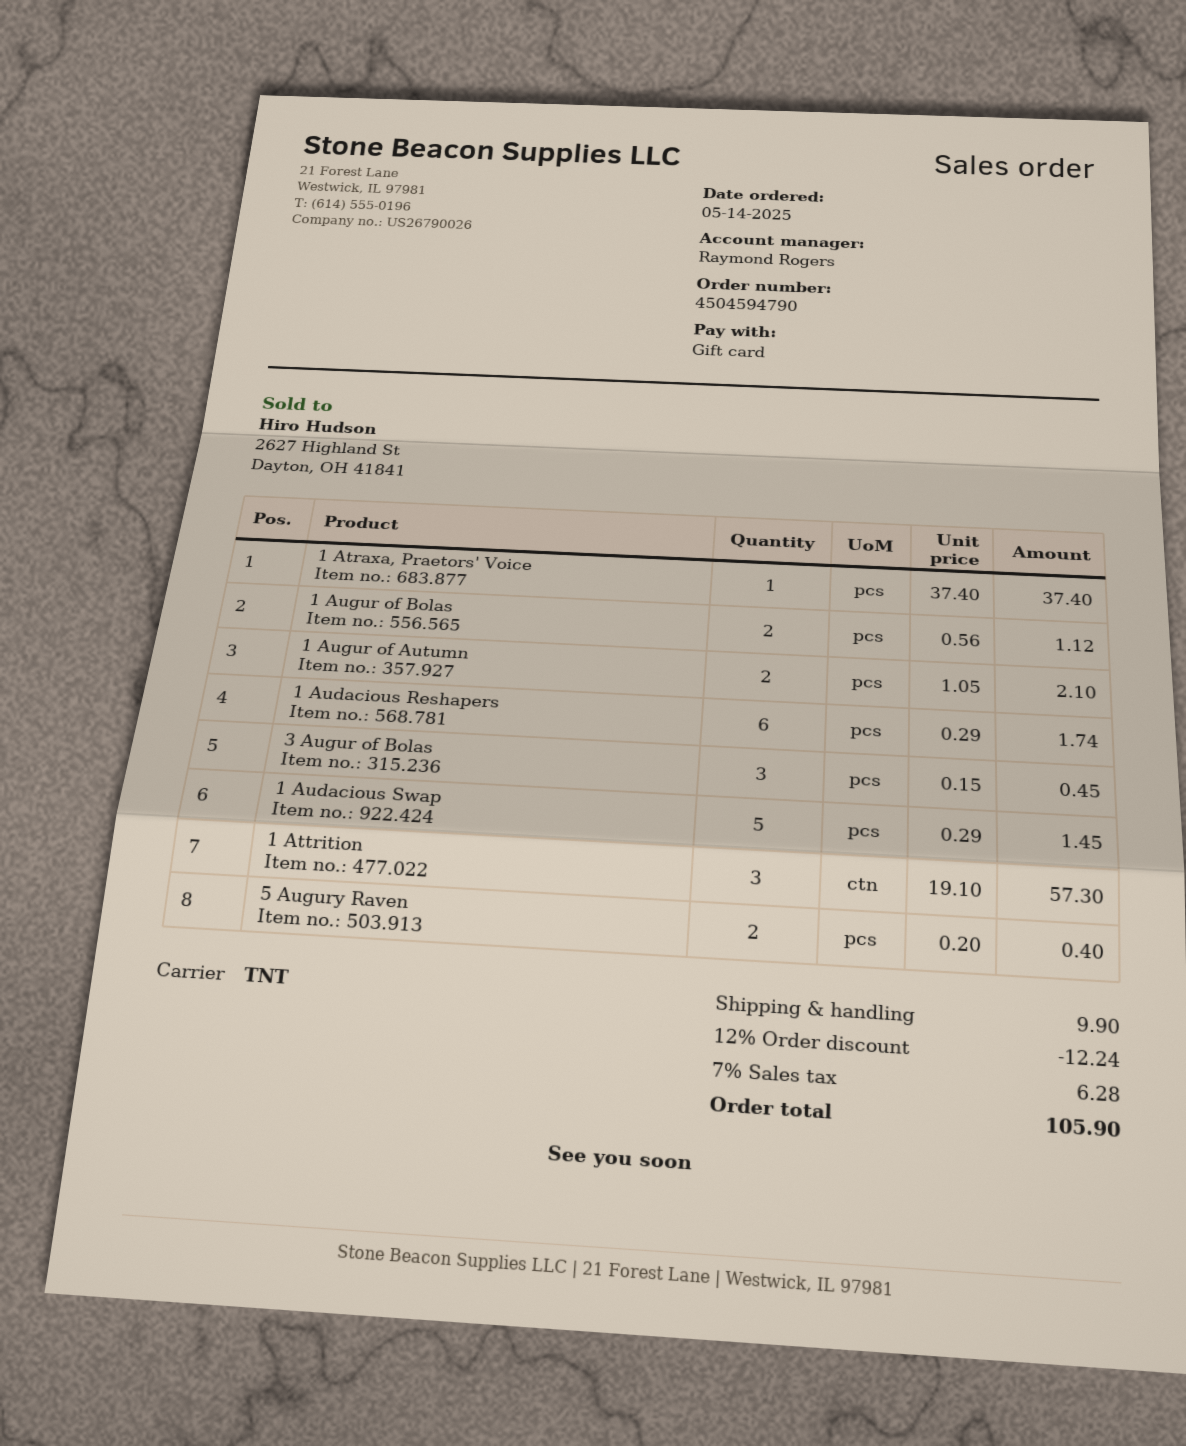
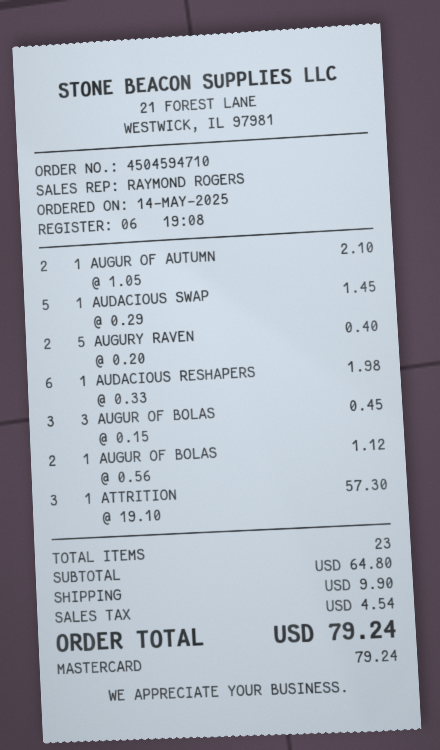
order number: 4504594790 -> 4504594710
payment method: gift card -> Mastercard
1 Atraxa, Praetors' Voice: 1 x 37.40 = 37.40 -> none
1 Audacious Reshapers: 6 x 0.29 = 1.74 -> 6 x 0.33 = 1.98
discount: 12% = 12.24 -> none
tax: 6.28 -> 4.54
total: 105.90 -> 79.24

